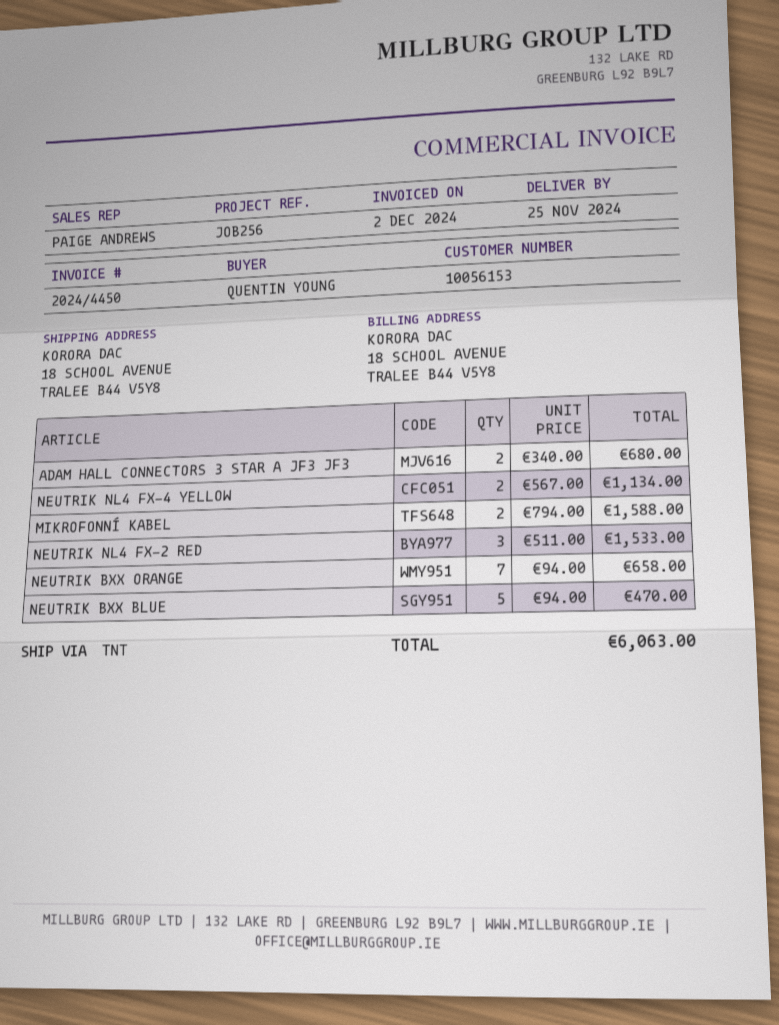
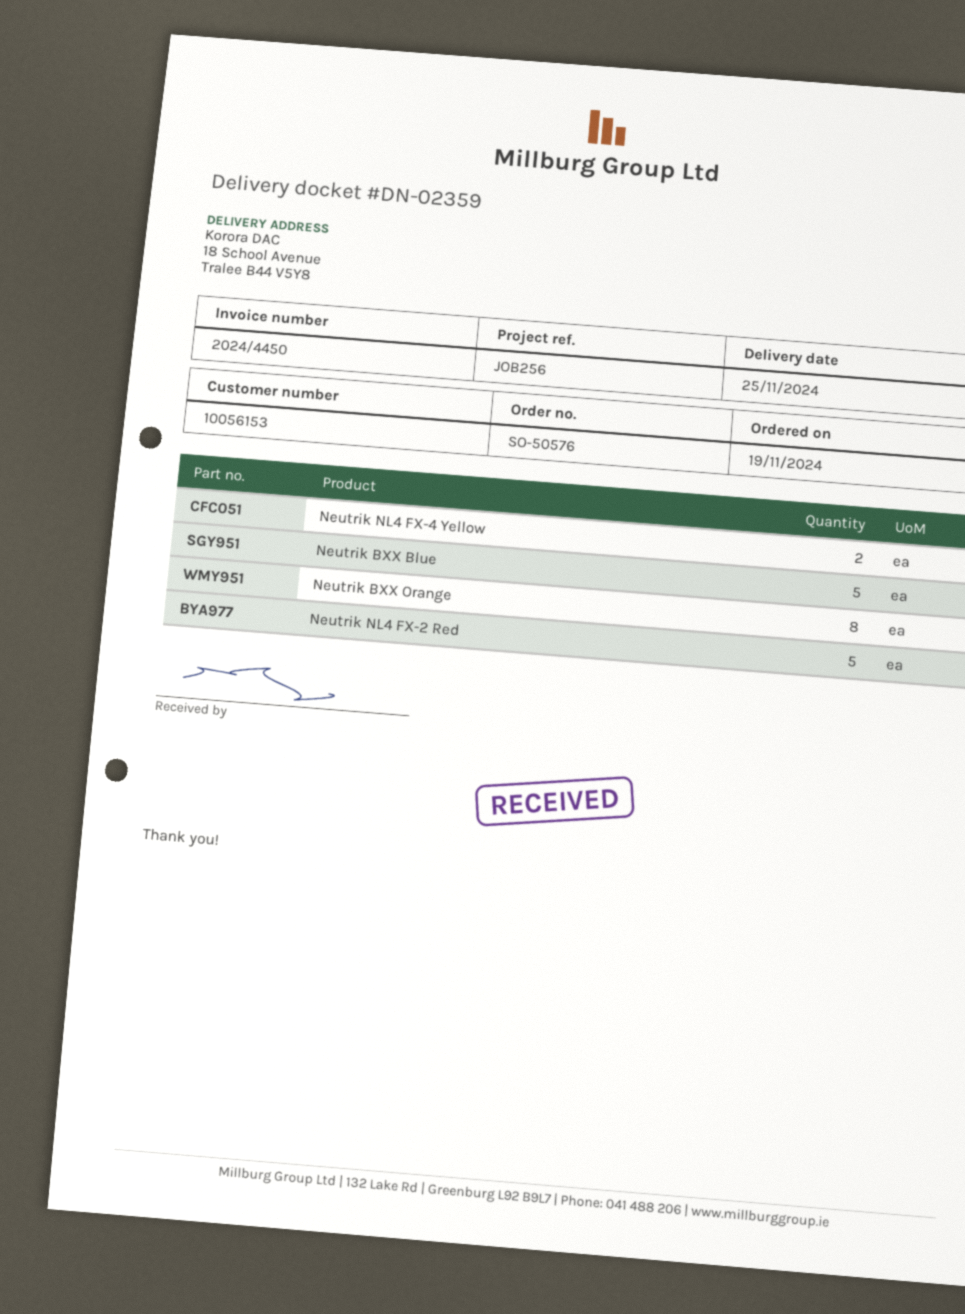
ADAM HALL CONNECTORS 3 STAR A JF3 JF3: 2 -> none
MIKROFONNÍ KABEL: 2 -> none
NEUTRIK NL4 FX-2 RED: 3 -> 5
NEUTRIK BXX ORANGE: 7 -> 8

